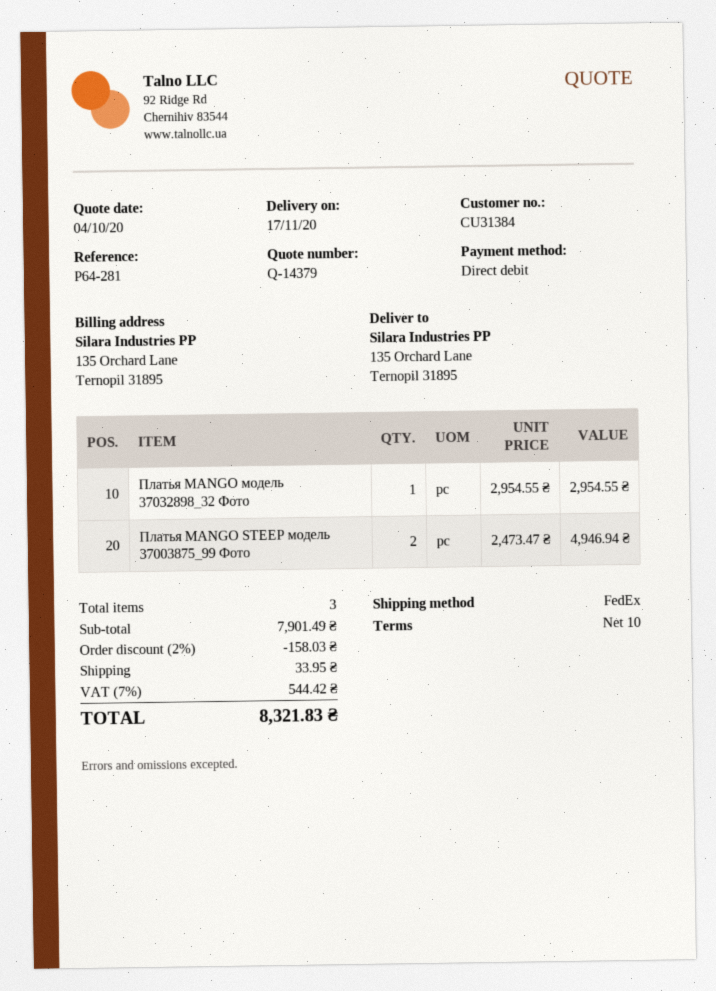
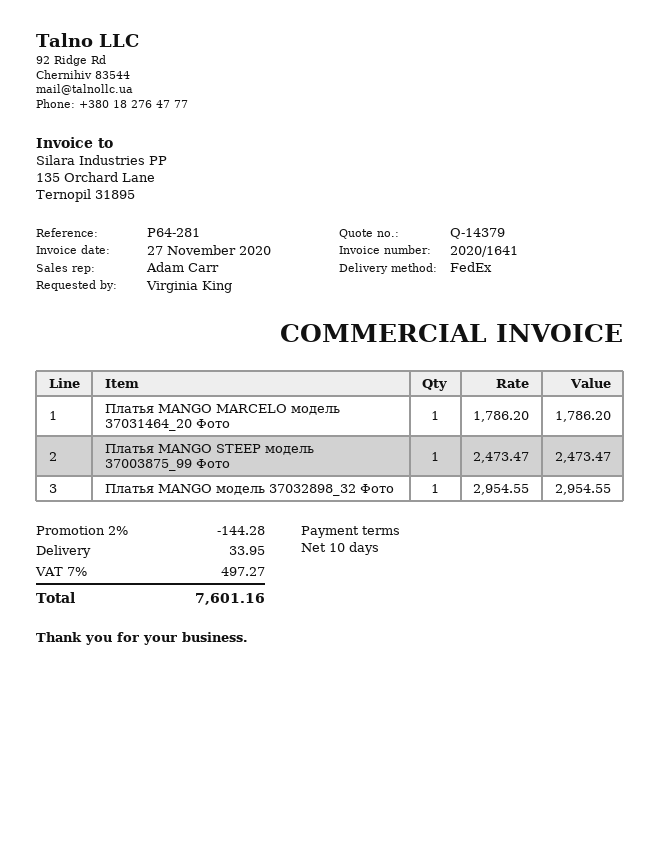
Платья MANGO STEEP модель 37003875_99 Фото: 2 x 2473.47 = 4946.94 -> 1 x 2473.47 = 2473.47
Платья MANGO MARCELO модель 37031464_20 Фото: none -> 1 x 1786.20 = 1786.20
discount: 2% = 158.03 -> 2% = 144.28
tax: 7% = 544.42 -> 7% = 497.27
total: 8321.83 -> 7601.16

